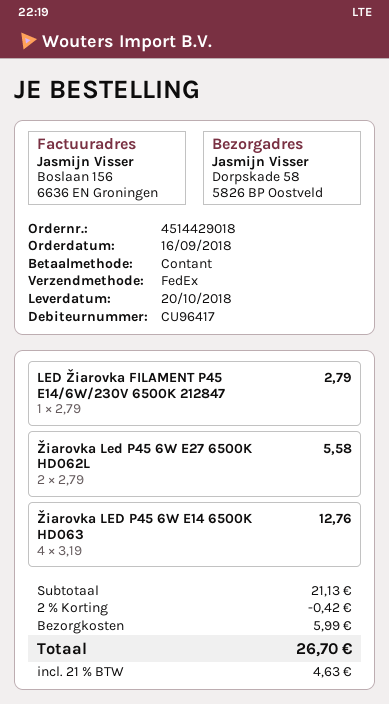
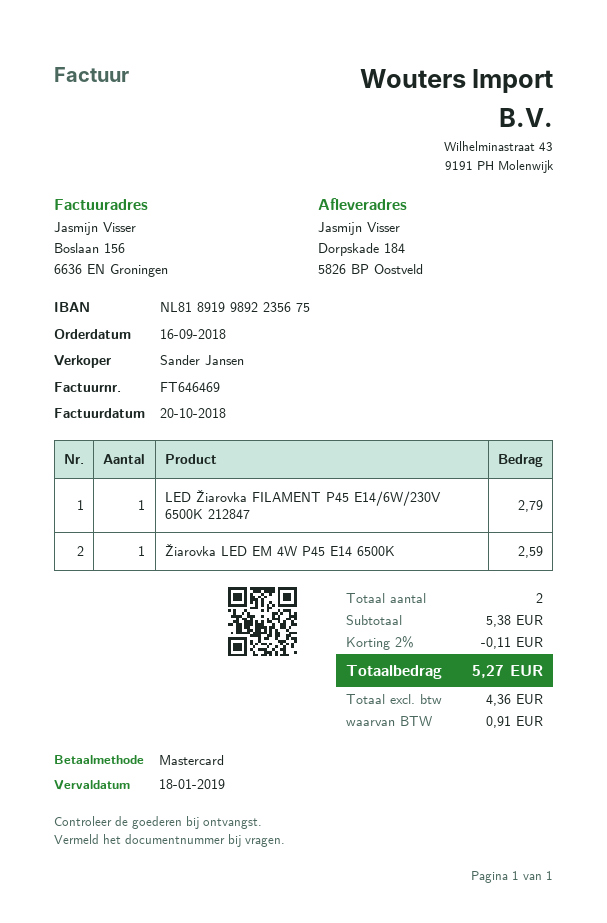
payment method: cash -> Mastercard
ship to: Dorpskade 58, 5826 BP Oostveld -> Dorpskade 184, 5826 BP Oostveld
Žiarovka Led P45 6W E27 6500K HD062L: 2 for 5.58 -> none
Žiarovka LED P45 6W E14 6500K HD063: 4 for 12.76 -> none
Žiarovka LED EM 4W P45 E14 6500K: none -> 1 for 2.59
subtotal: 21.13 -> 5.38
discount: 2% = 0.42 -> 2% = 0.11
shipping: 5.99 -> none
tax: 4.63 -> 0.91
total: 26.70 -> 5.27

